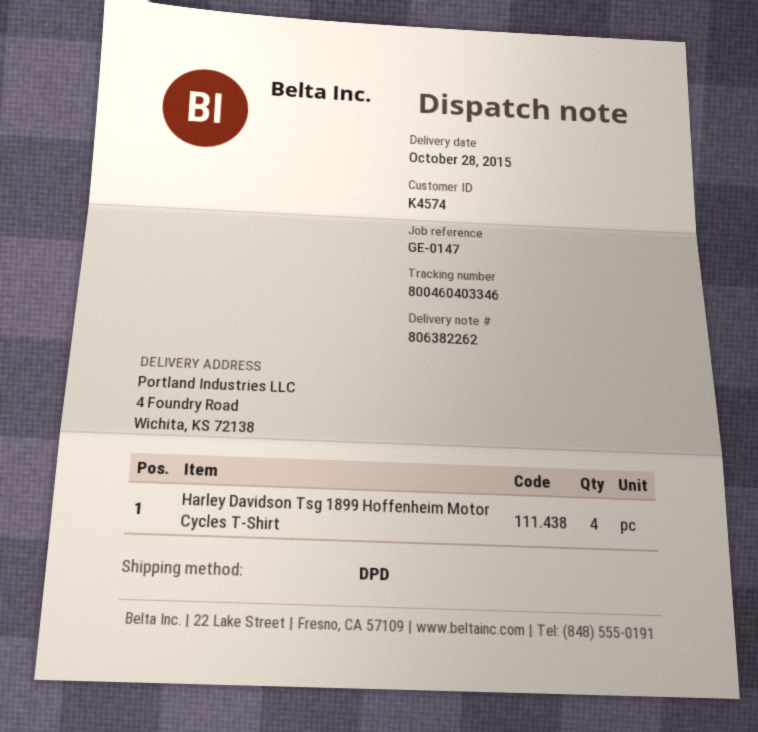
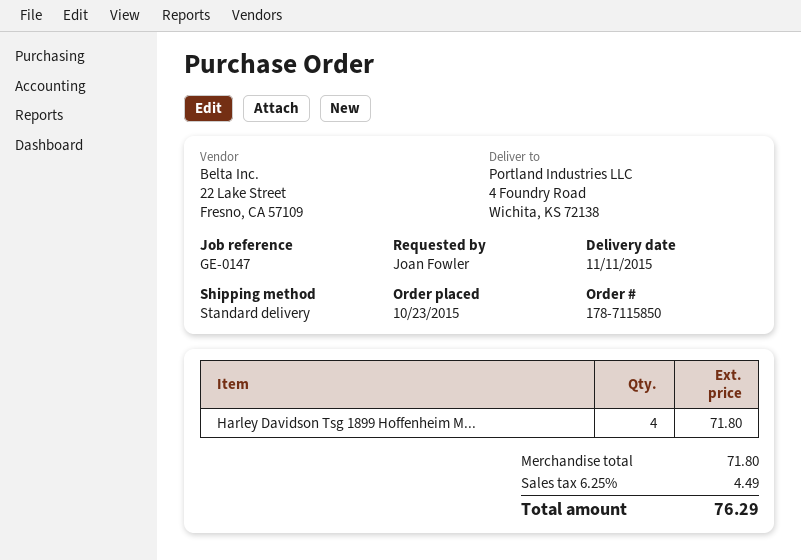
delivery date: 2015-10-28 -> 2015-11-11
shipping method: DPD -> standard

